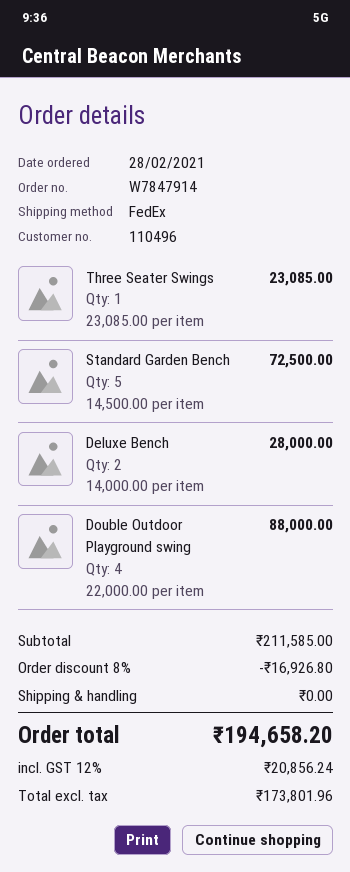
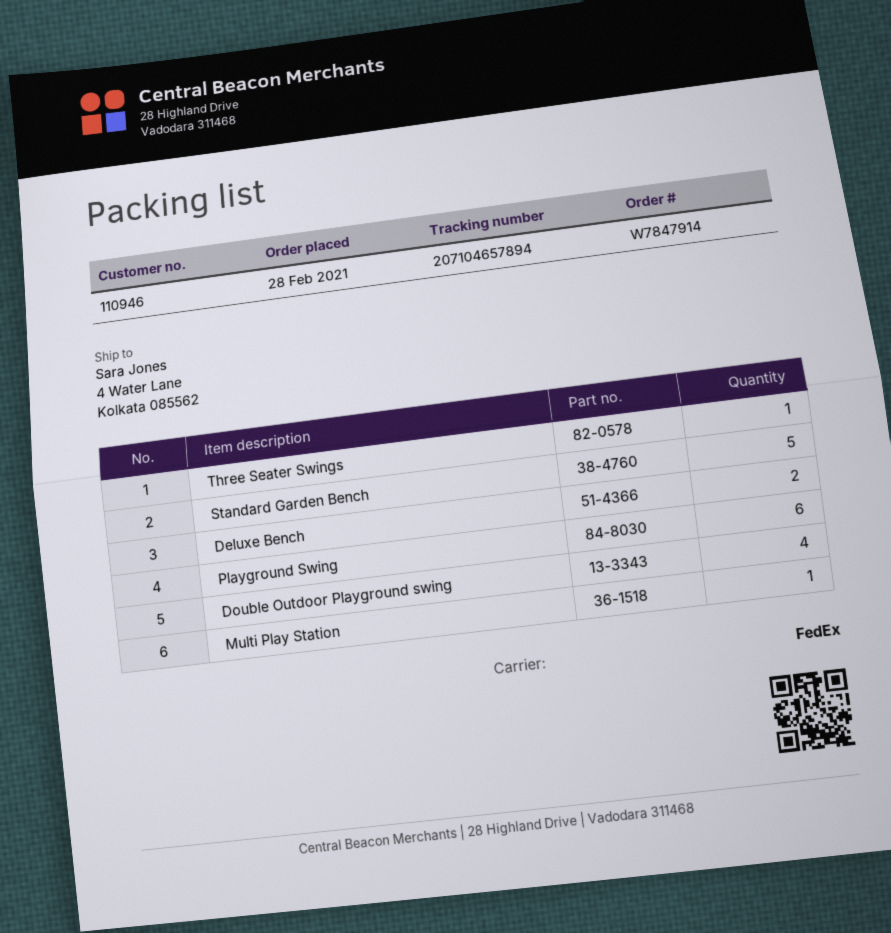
customer number: 110496 -> 110946
Playground Swing: none -> 6
Multi Play Station: none -> 1

